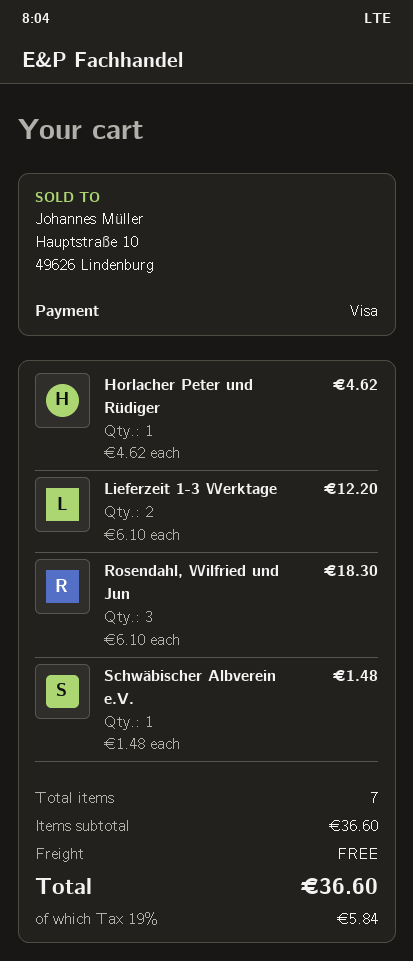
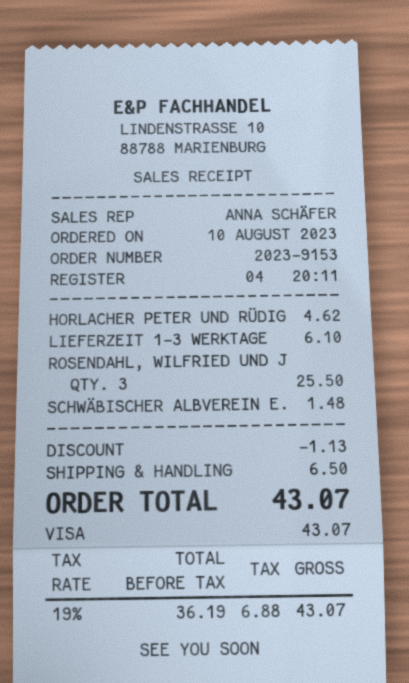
Lieferzeit 1-3 Werktage: 2 for 12.20 -> 1 for 6.10
Rosendahl, Wilfried und Jun: 3 for 18.30 -> 3 for 25.50
discount: none -> 1.13
shipping: 0.00 -> 6.50
tax: 19% = 5.84 -> 19% = 6.88
total: 36.60 -> 43.07

